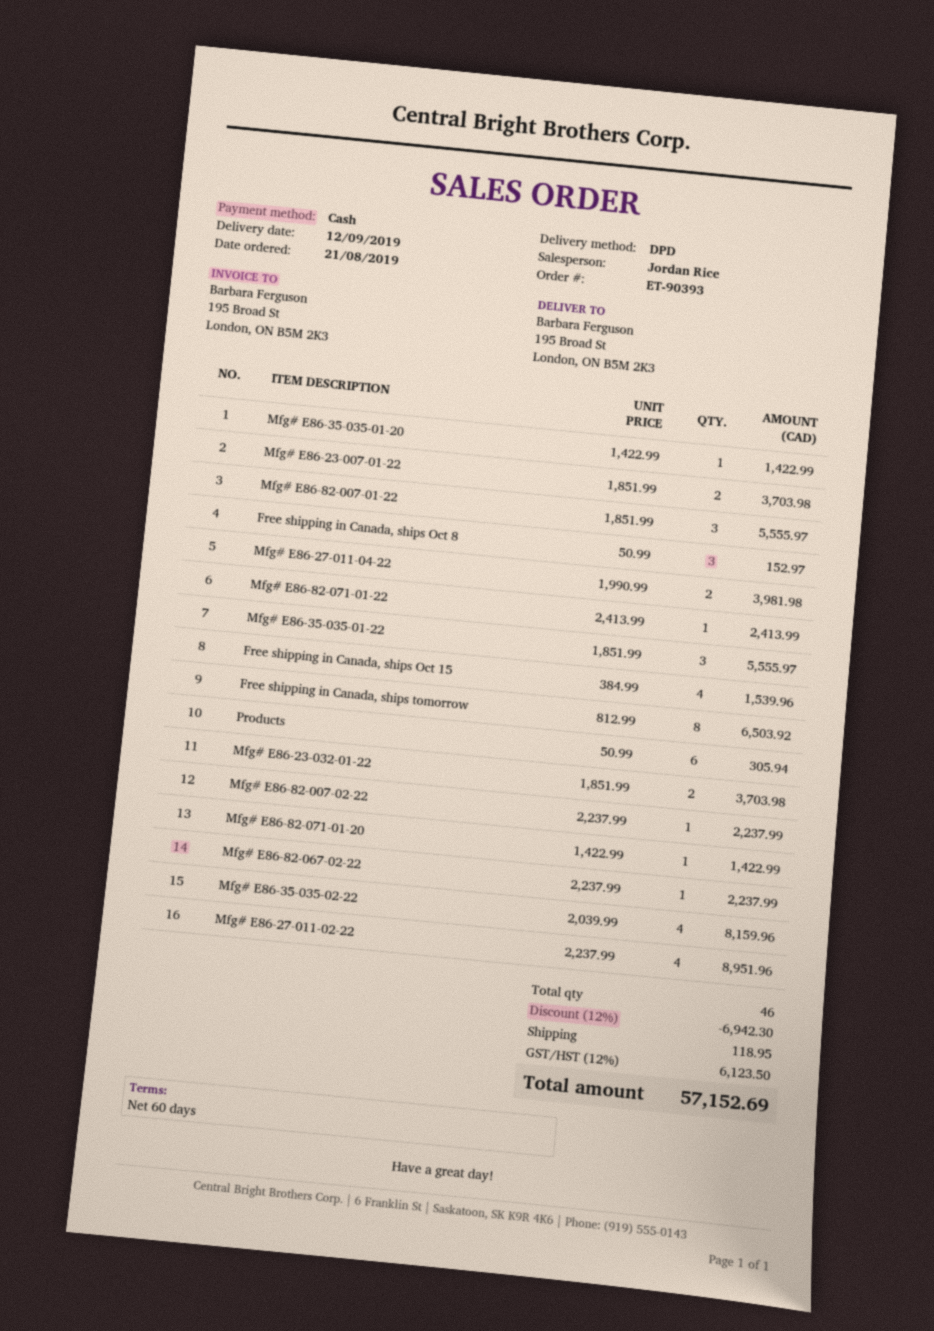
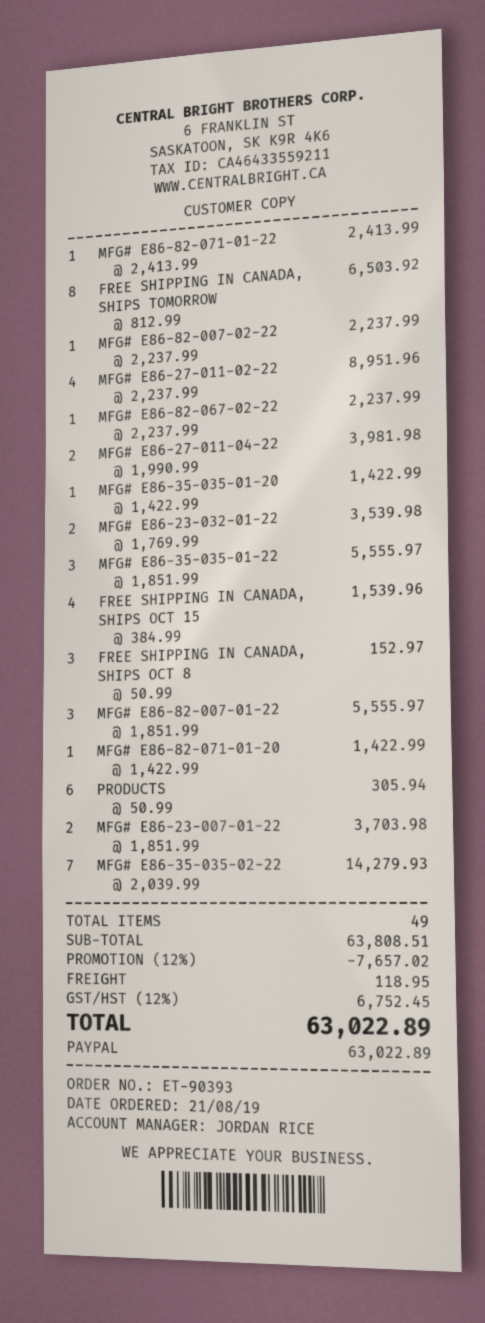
payment method: cash -> PayPal
Mfg# E86-23-032-01-22: 2 x 1851.99 = 3703.98 -> 2 x 1769.99 = 3539.98
Mfg# E86-35-035-02-22: 4 x 2039.99 = 8159.96 -> 7 x 2039.99 = 14279.93
total quantity: 46 -> 49
discount: 12% = 6942.30 -> 12% = 7657.02
tax: 12% = 6123.50 -> 12% = 6752.45
total: 57152.69 -> 63022.89

